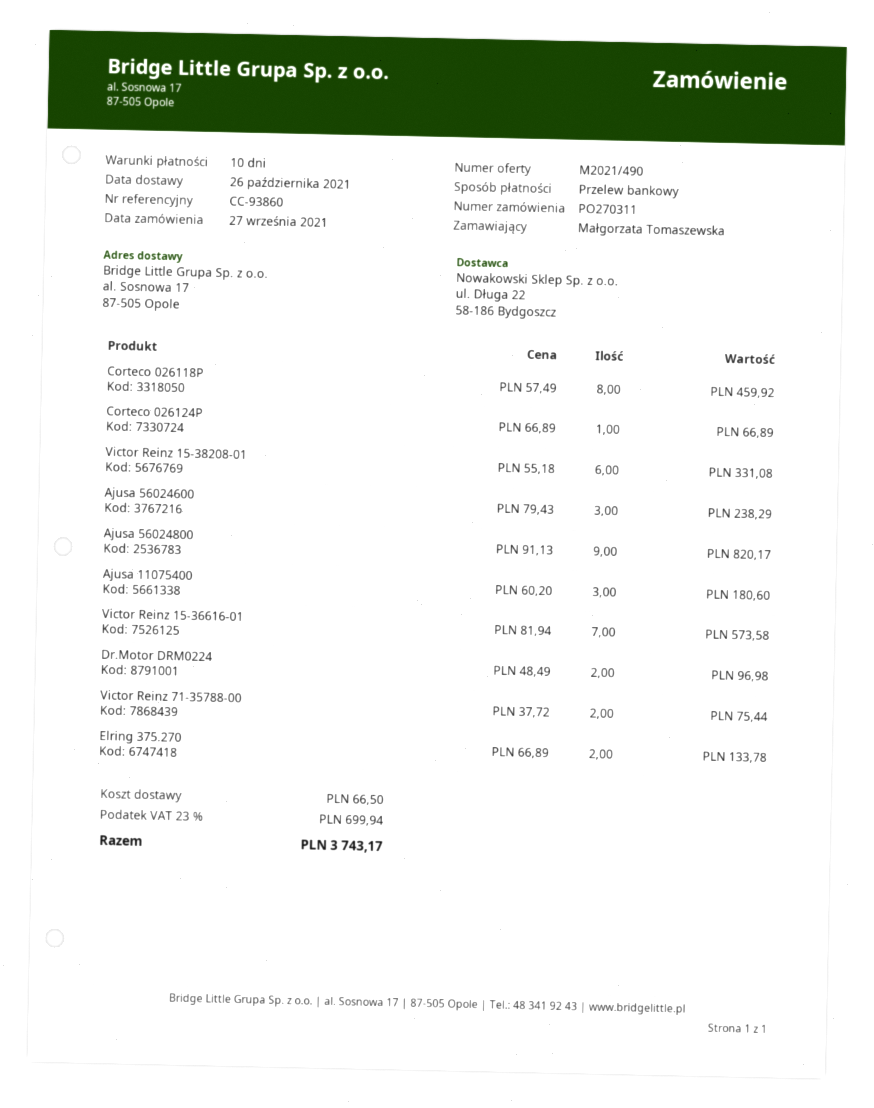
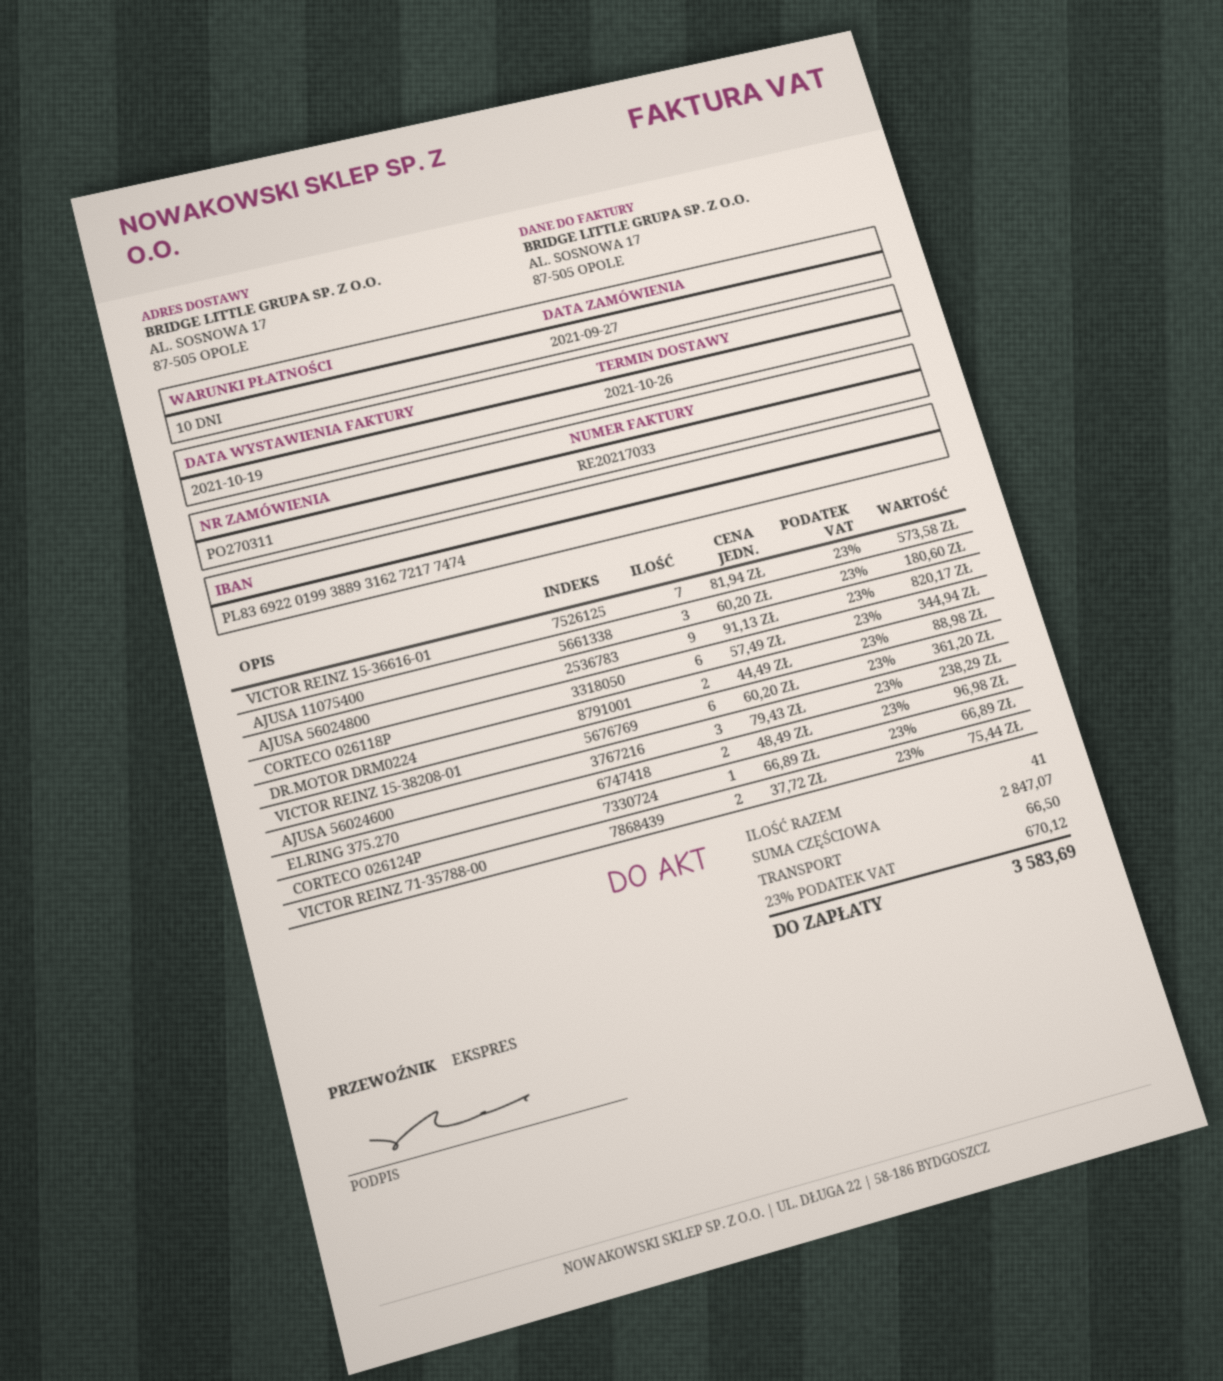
Corteco 026118P: 8 x 57.49 = 459.92 -> 6 x 57.49 = 344.94
Victor Reinz 15-38208-01: 6 x 55.18 = 331.08 -> 6 x 60.20 = 361.20
Dr.Motor DRM0224: 2 x 48.49 = 96.98 -> 2 x 44.49 = 88.98
Elring 375.270: 2 x 66.89 = 133.78 -> 2 x 48.49 = 96.98
tax: 23% = 699.94 -> 23% = 670.12
total: 3743.17 -> 3583.69

